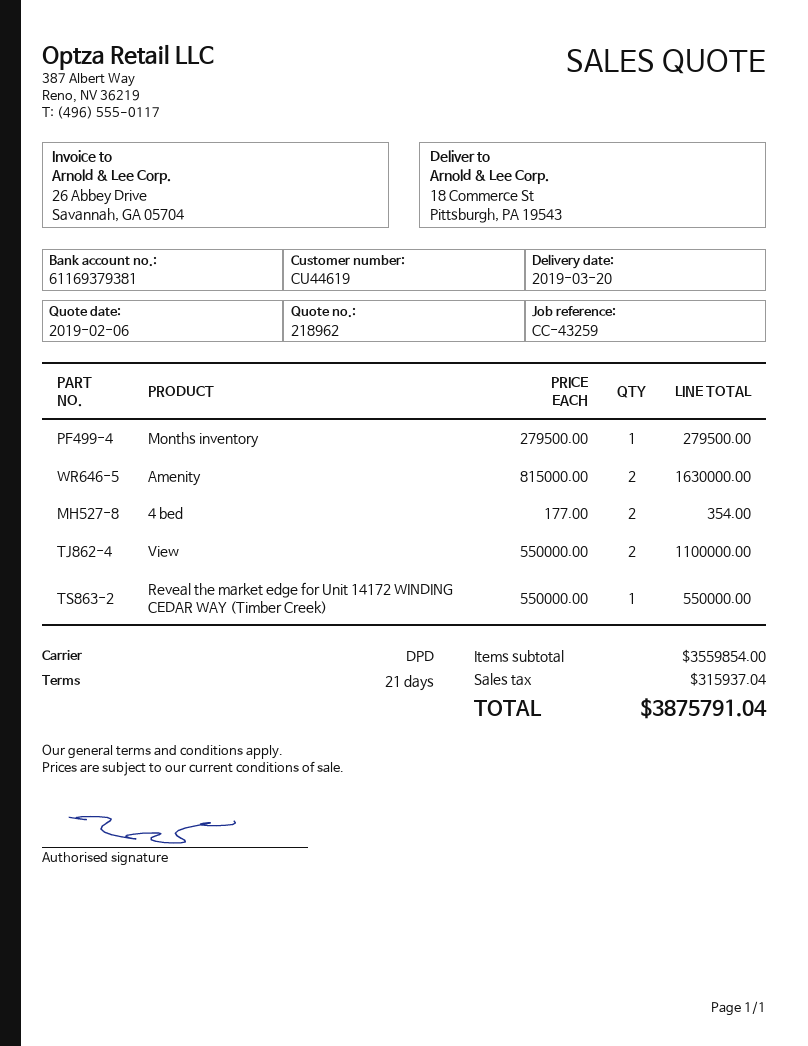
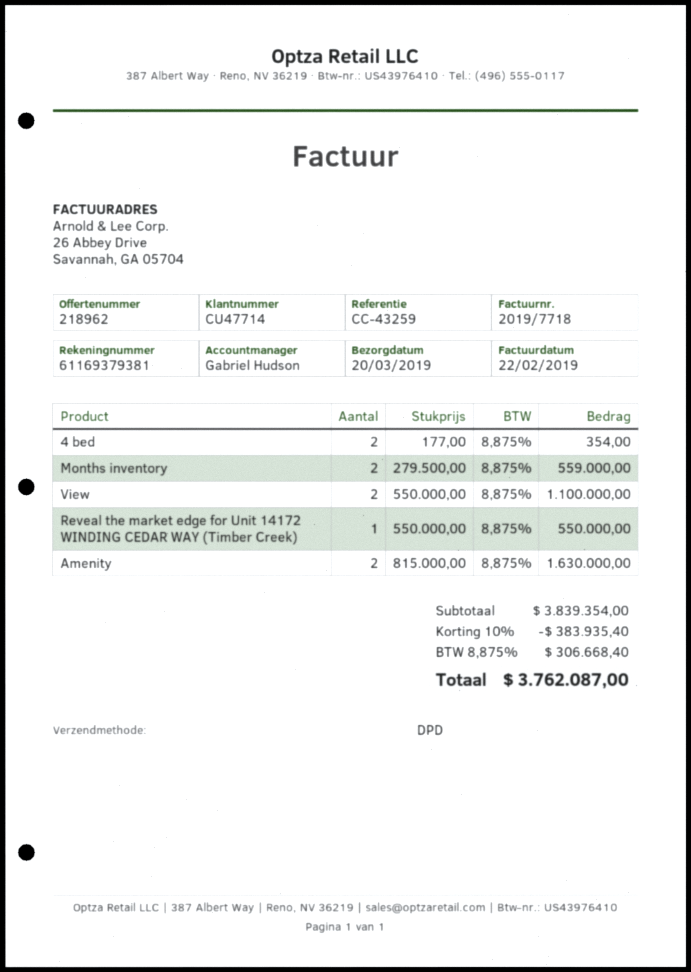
customer number: CU44619 -> CU47714
Months inventory: 1 x 279500.00 = 279500.00 -> 2 x 279500.00 = 559000.00
subtotal: 3559854.00 -> 3839354.00
discount: none -> 10% = 383935.40
tax: 315937.04 -> 306668.40
total: 3875791.04 -> 3762087.00

